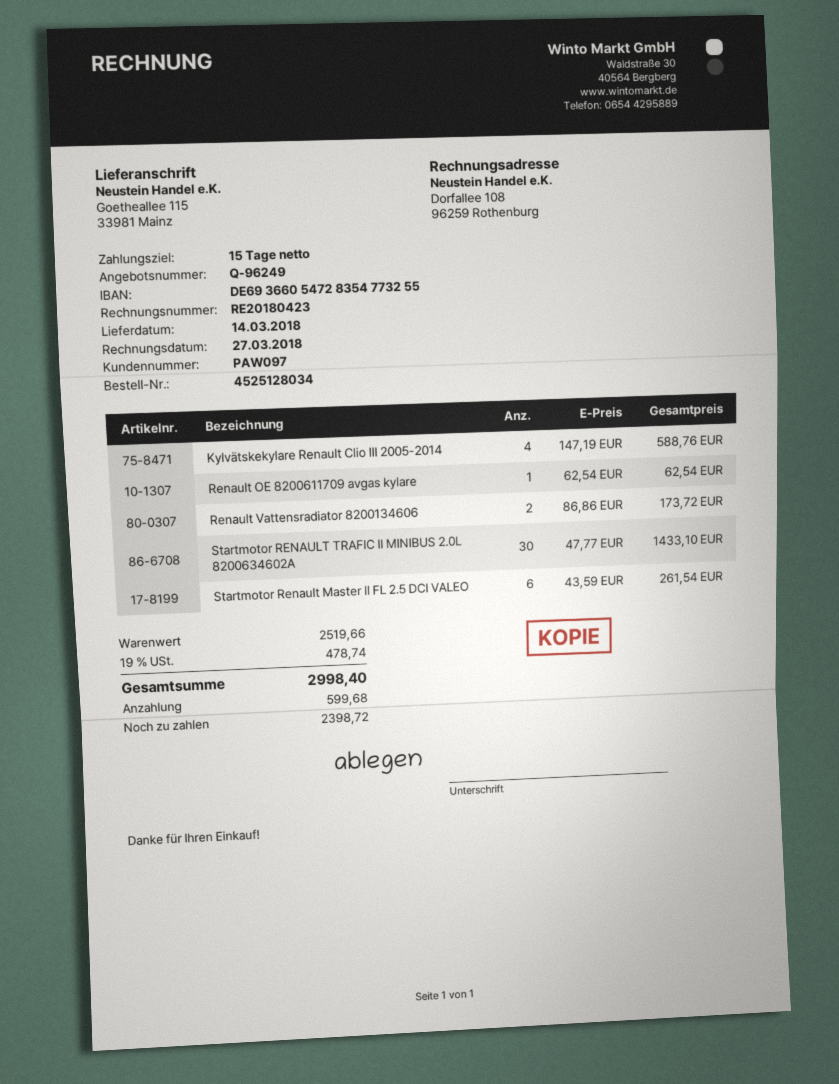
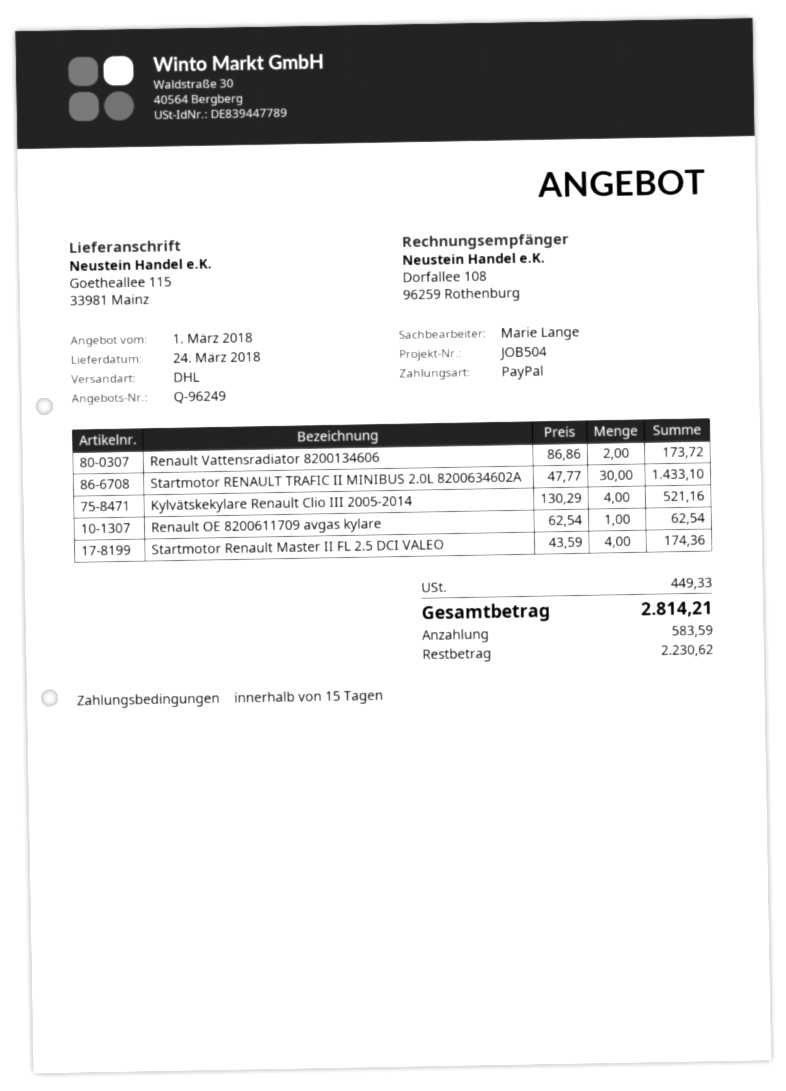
delivery date: 2018-03-14 -> 2018-03-24
Kylvätskekylare Renault Clio III 2005-2014: 4 x 147.19 = 588.76 -> 4 x 130.29 = 521.16
Startmotor Renault Master II FL 2.5 DCI VALEO: 6 x 43.59 = 261.54 -> 4 x 43.59 = 174.36
tax: 478.74 -> 449.33
total: 2998.40 -> 2814.21
deposit: 599.68 -> 583.59
balance: 2398.72 -> 2230.62

